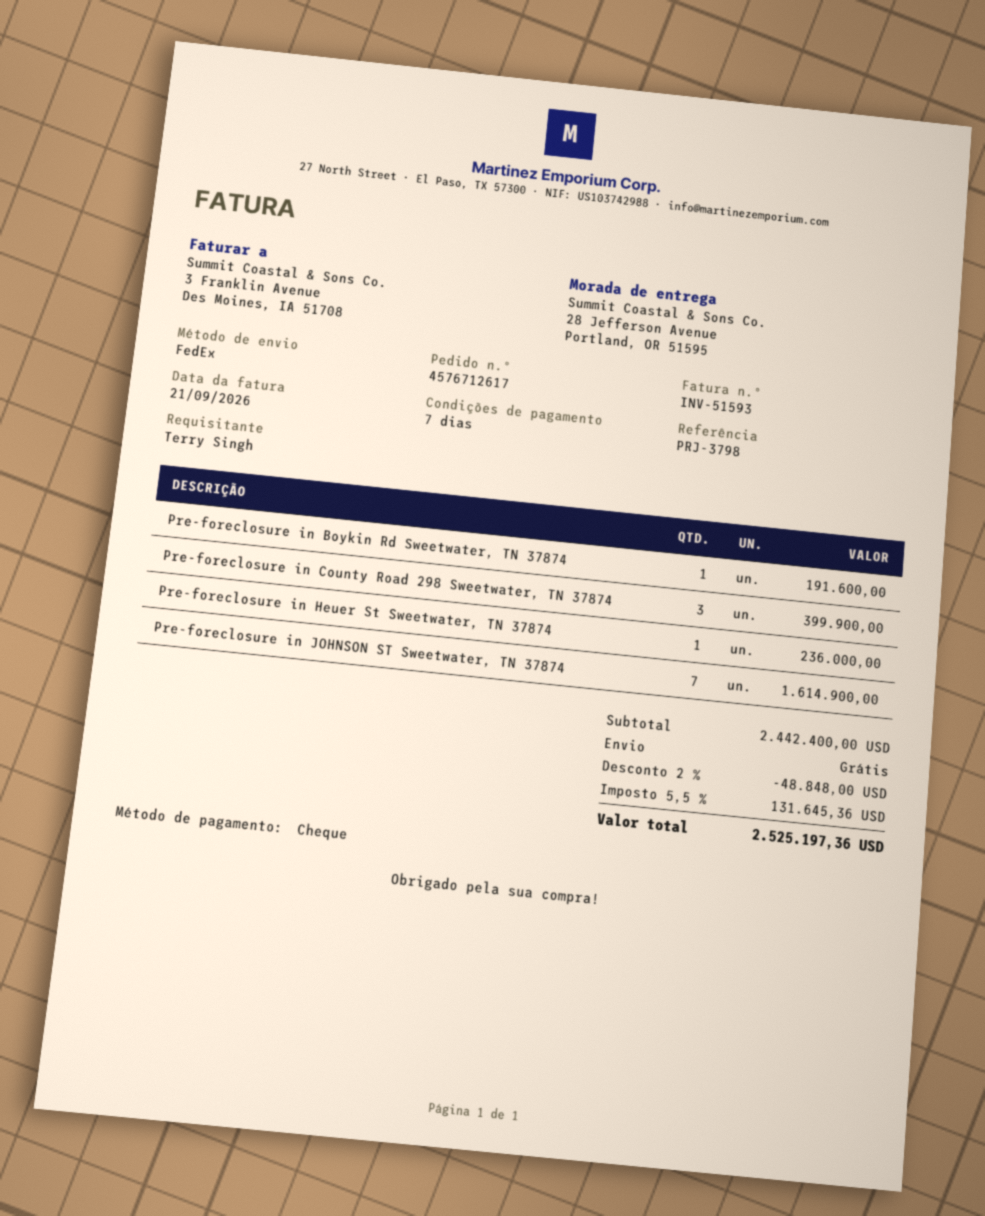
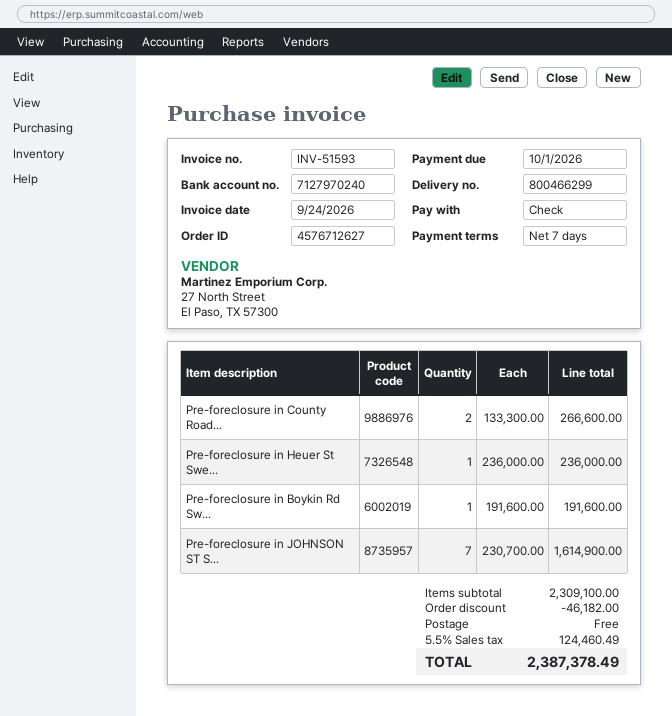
order number: 4576712617 -> 4576712627
invoice date: 2026-09-21 -> 2026-09-24
Pre-foreclosure in County Road 298 Sweetwater, TN 37874: 3 for 399900.00 -> 2 for 266600.00
subtotal: 2442400.00 -> 2309100.00
discount: 48848.00 -> 46182.00
tax: 5.5% = 131645.36 -> 5.5% = 124460.49
total: 2525197.36 -> 2387378.49

